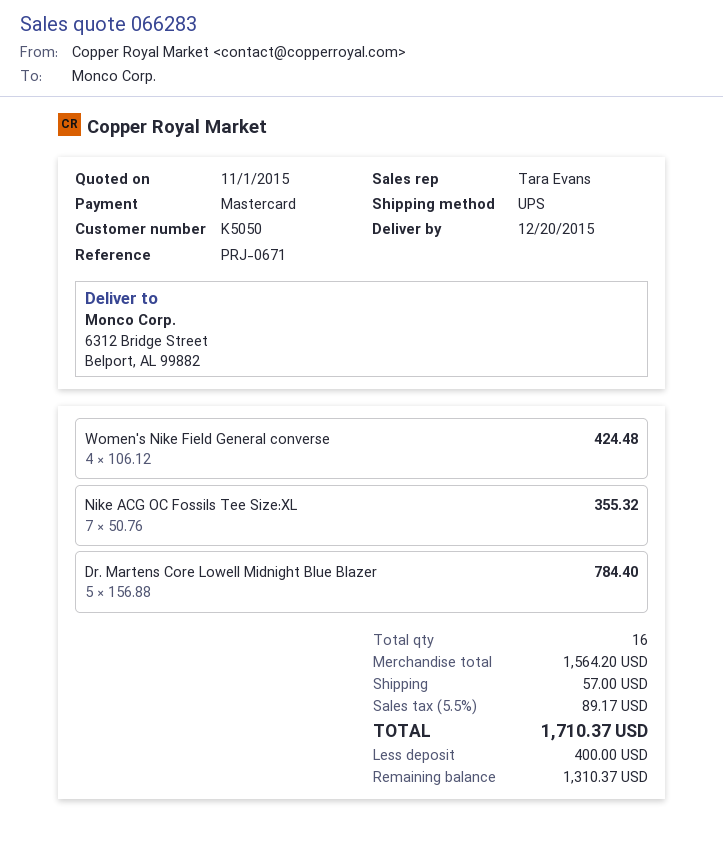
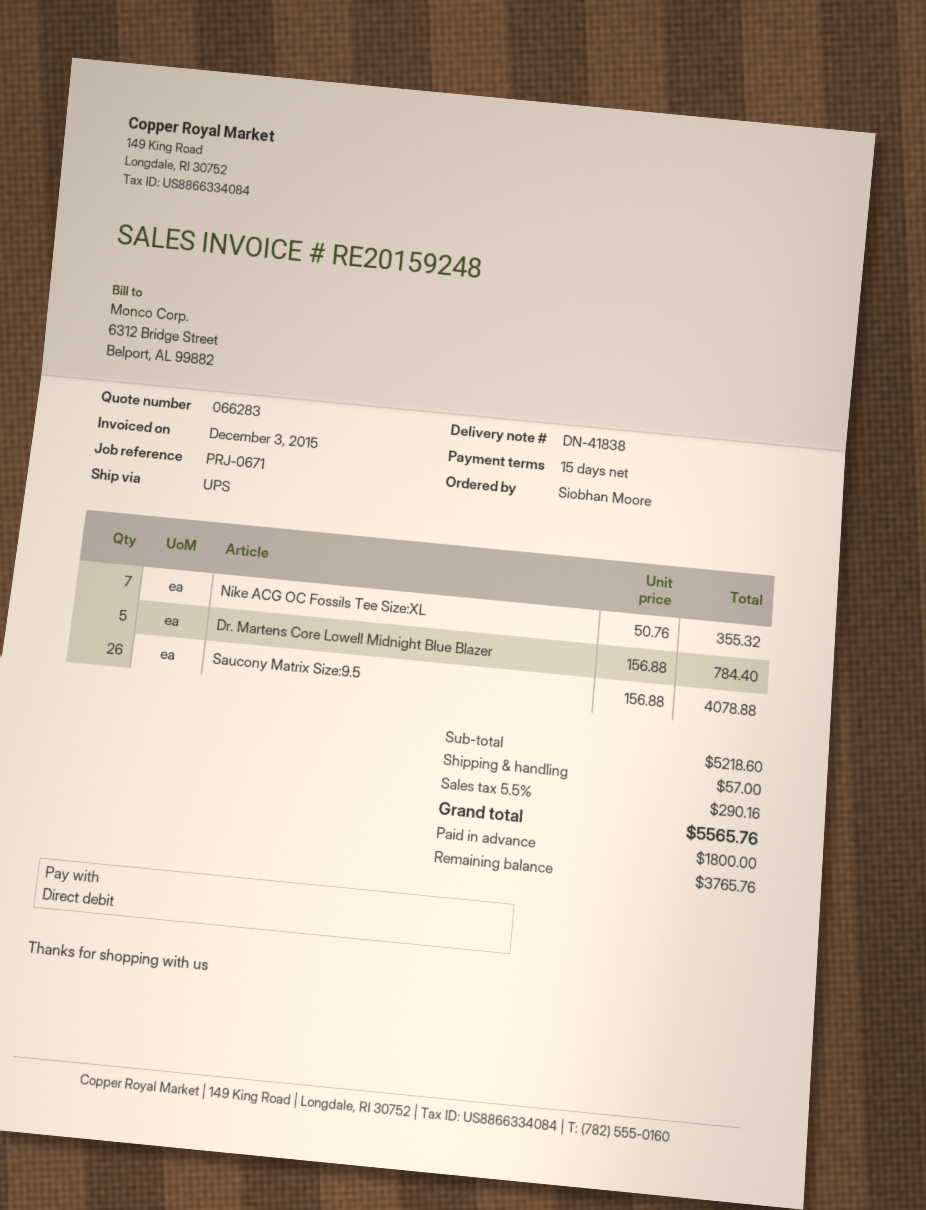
payment method: Mastercard -> direct debit
Women's Nike Field General converse: 4 x 106.12 = 424.48 -> none
Saucony Matrix Size:9.5: none -> 26 x 156.88 = 4078.88
subtotal: 1564.20 -> 5218.60
tax: 5.5% = 89.17 -> 5.5% = 290.16
total: 1710.37 -> 5565.76
deposit: 400.00 -> 1800.00
balance: 1310.37 -> 3765.76

